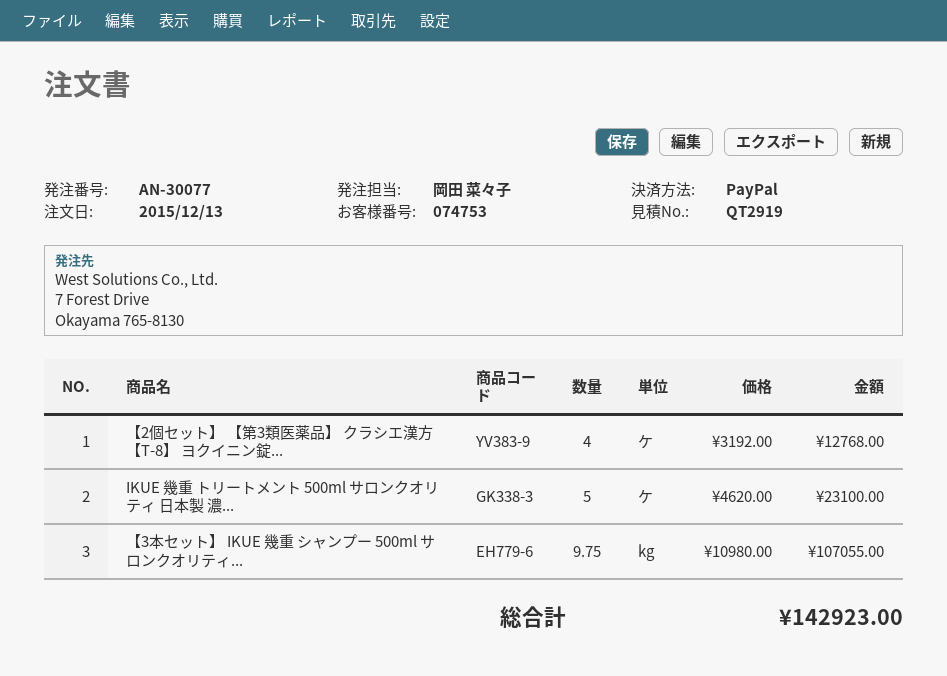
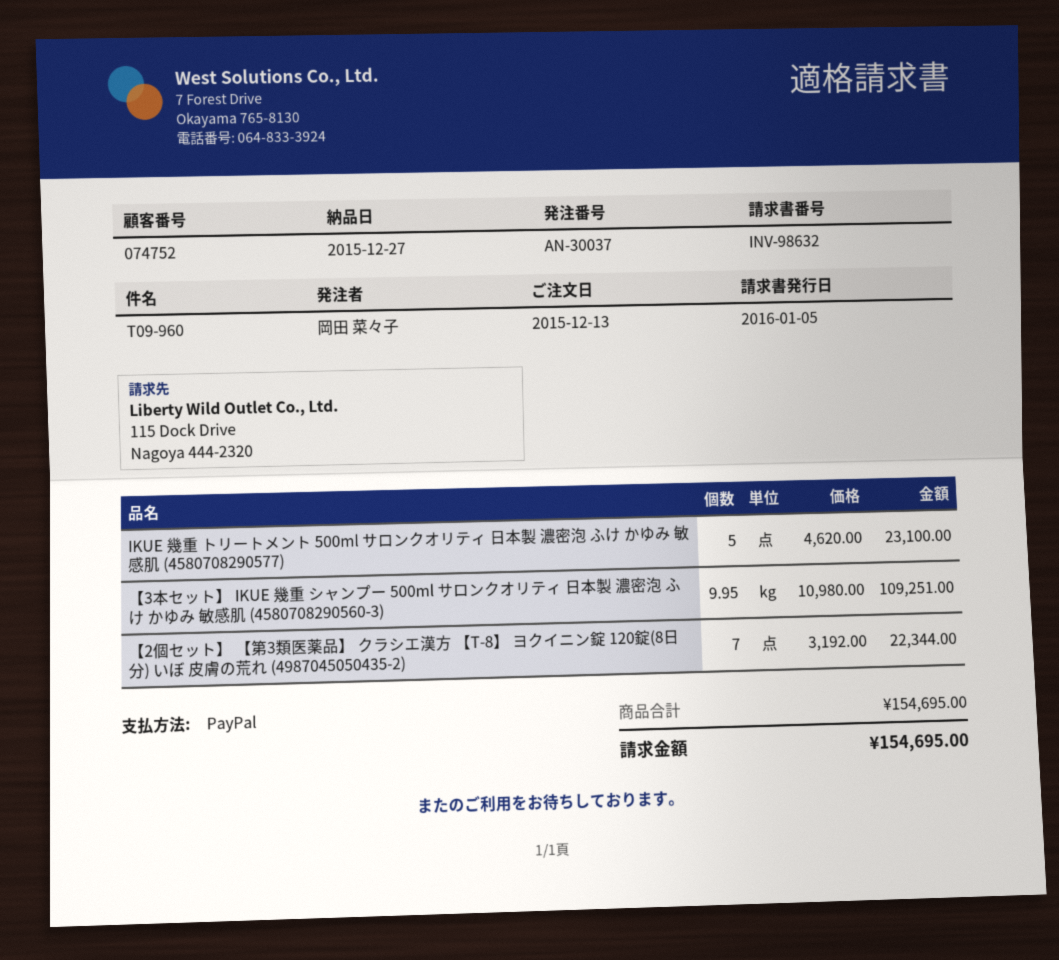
order number: AN-30077 -> AN-30037
customer number: 074753 -> 074752
【2個セット】 【第3類医薬品】 クラシエ漢方 【T-8】 ヨクイニン錠...: 4 x 3192.00 = 12768.00 -> 7 x 3192.00 = 22344.00
【3本セット】 IKUE 幾重 シャンプー 500ml サロンクオリティ...: 9.75 x 10980.00 = 107055.00 -> 9.95 x 10980.00 = 109251.00
total: 142923.00 -> 154695.00

